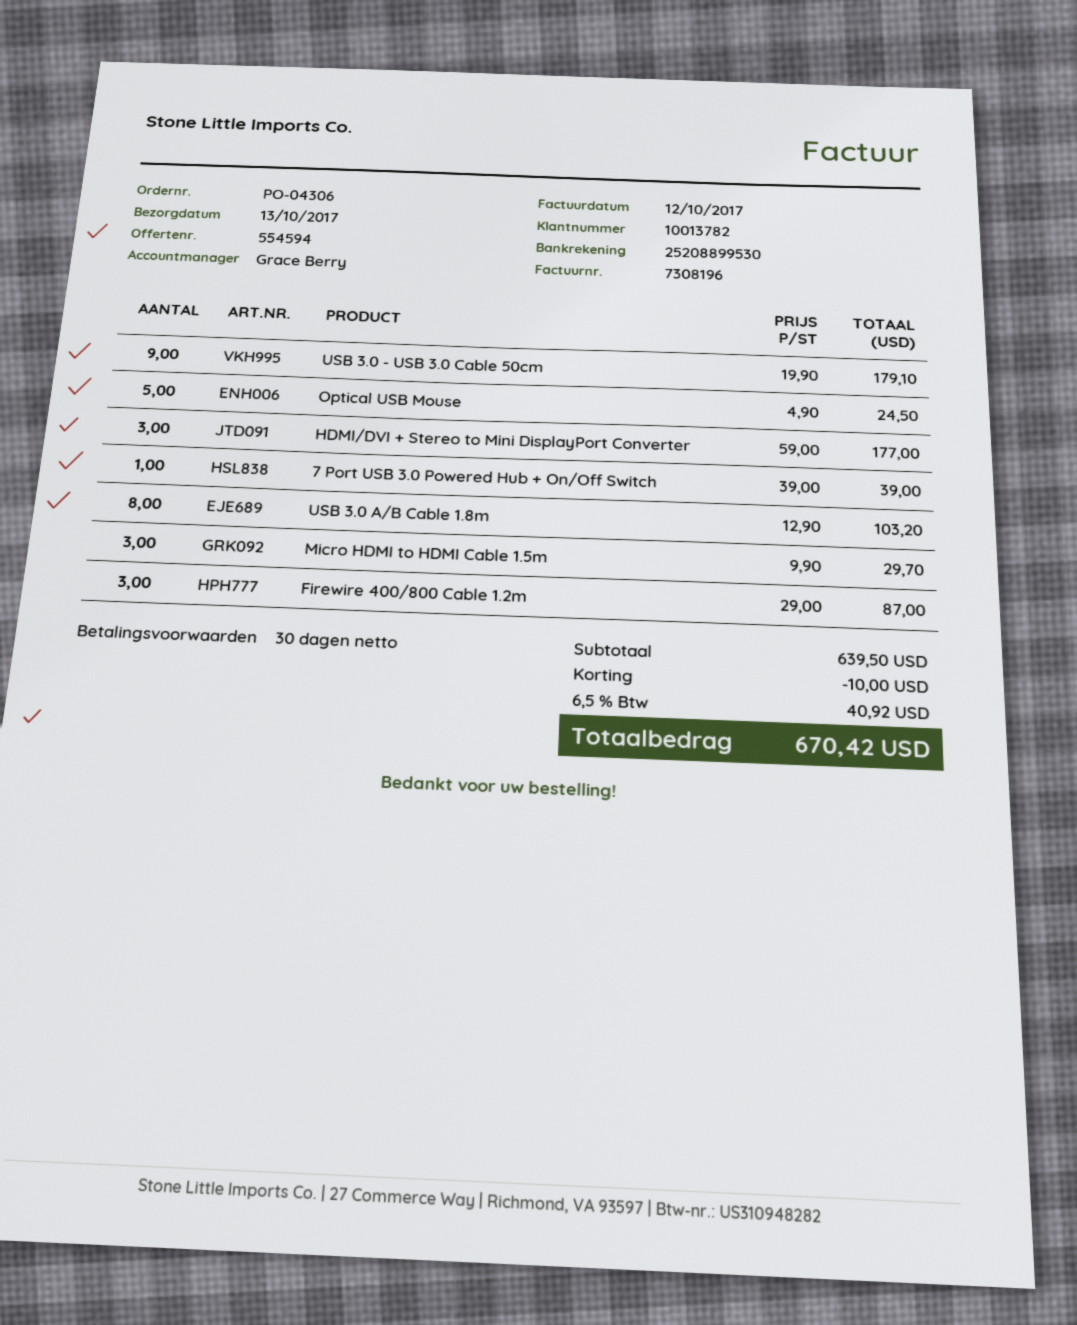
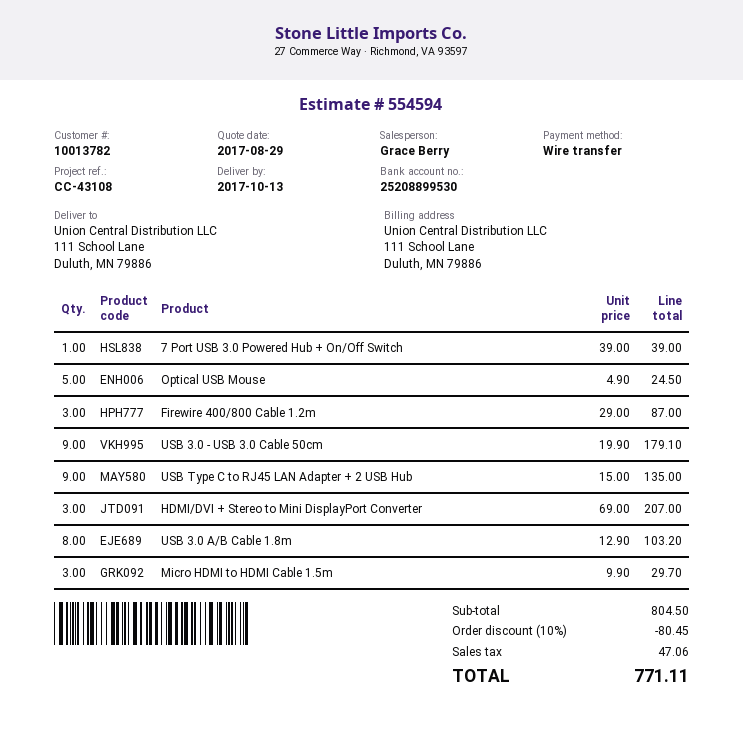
HDMI/DVI + Stereo to Mini DisplayPort Converter: 3 x 59.00 = 177.00 -> 3 x 69.00 = 207.00
USB Type C to RJ45 LAN Adapter + 2 USB Hub: none -> 9 x 15.00 = 135.00
subtotal: 639.50 -> 804.50
discount: 10.00 -> 80.45
tax: 40.92 -> 47.06
total: 670.42 -> 771.11

